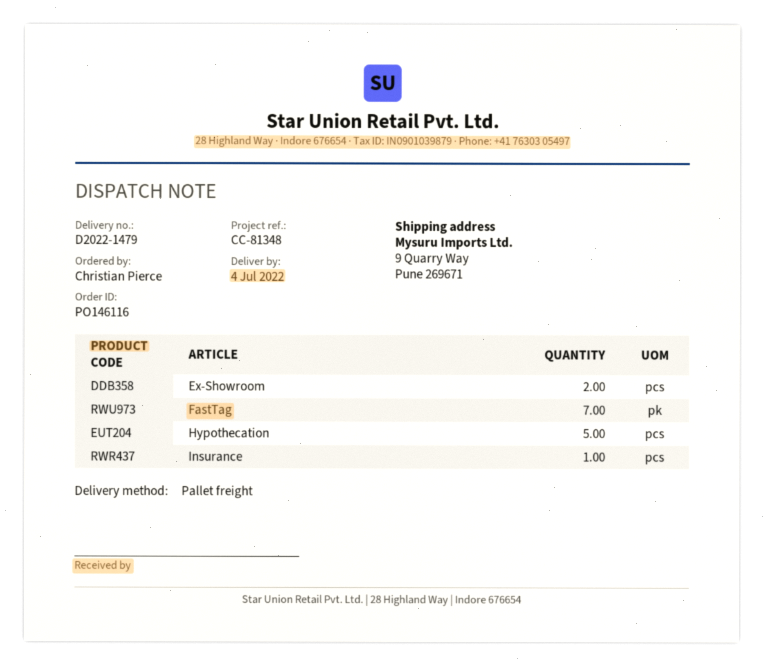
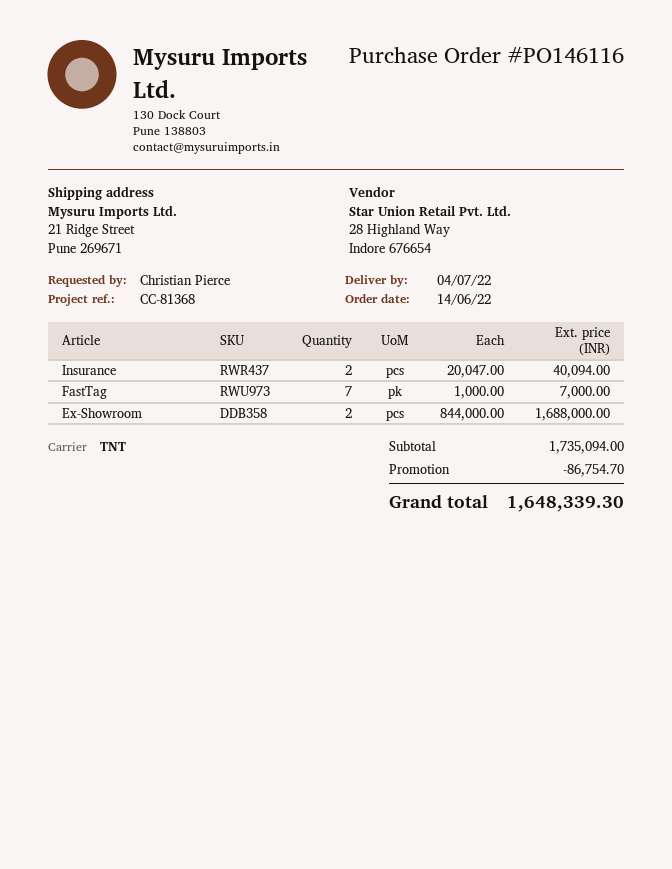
reference: CC-81348 -> CC-81368
shipping method: pallet freight -> TNT
ship to: 9 Quarry Way, Pune 269671 -> 21 Ridge Street, Pune 269671
Hypothecation: 5 -> none
Insurance: 1 -> 2

